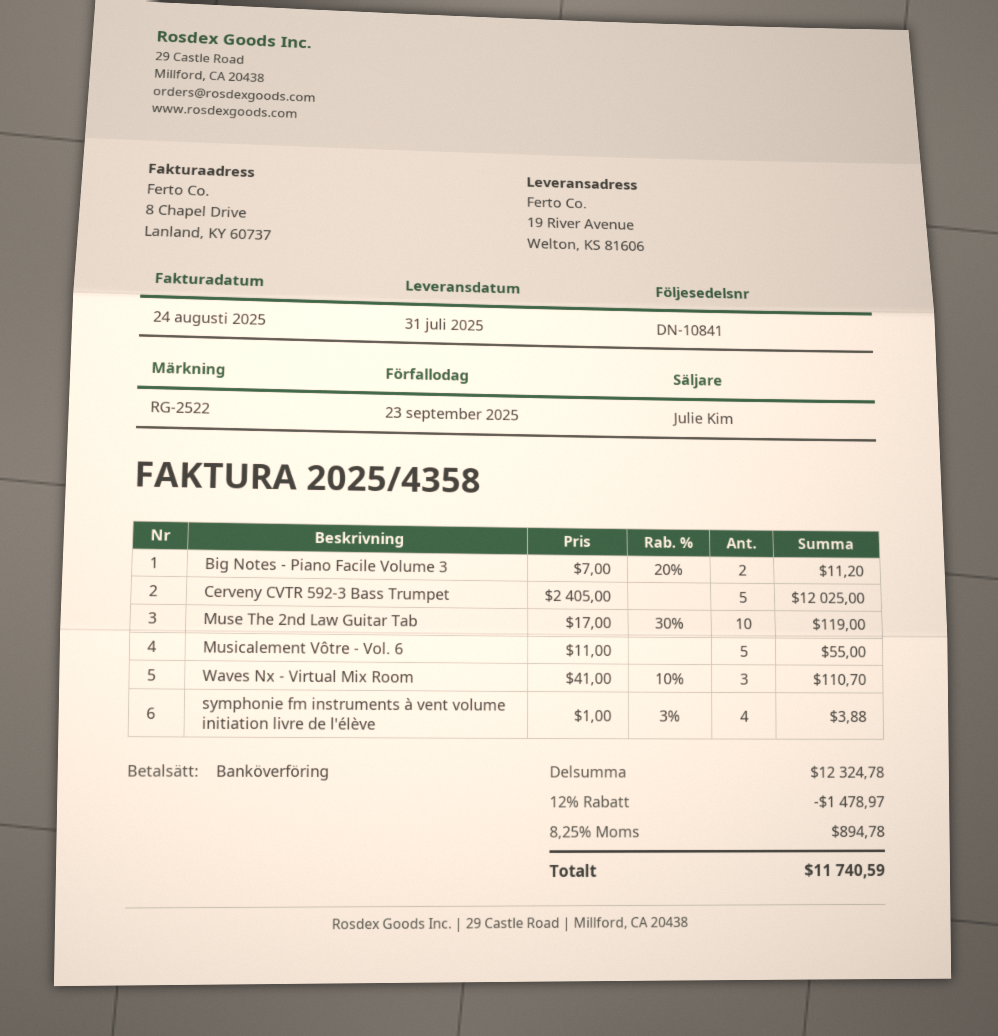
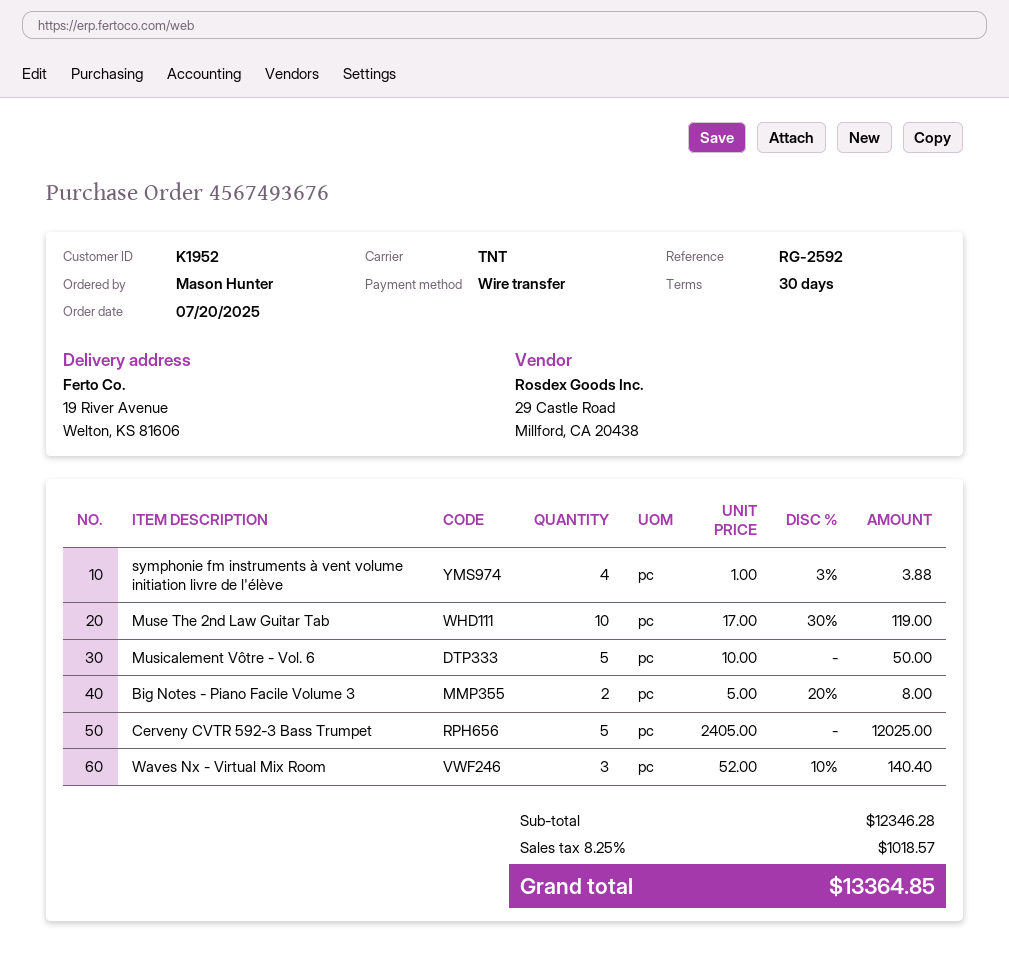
reference: RG-2522 -> RG-2592
Big Notes - Piano Facile Volume 3: 2 x 7.00 - 20% = 11.20 -> 2 x 5.00 - 20% = 8.00
Musicalement Vôtre - Vol. 6: 5 x 11.00 = 55.00 -> 5 x 10.00 = 50.00
Waves Nx - Virtual Mix Room: 3 x 41.00 - 10% = 110.70 -> 3 x 52.00 - 10% = 140.40
subtotal: 12324.78 -> 12346.28
discount: 12% = 1478.97 -> none
tax: 8.25% = 894.78 -> 8.25% = 1018.57
total: 11740.59 -> 13364.85

